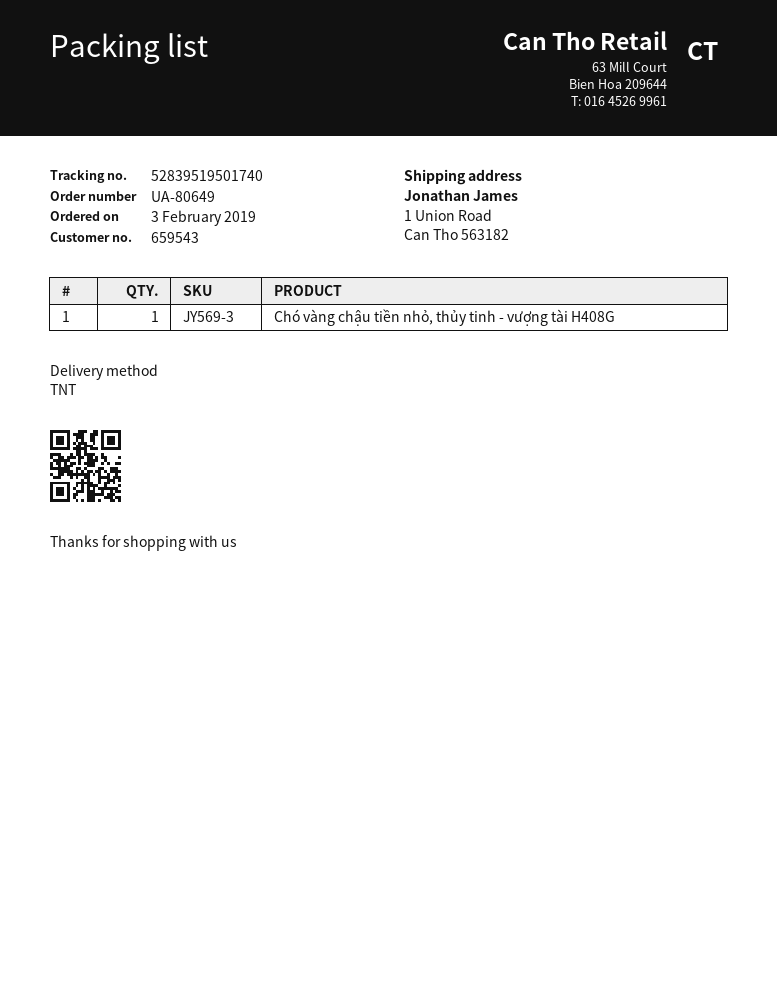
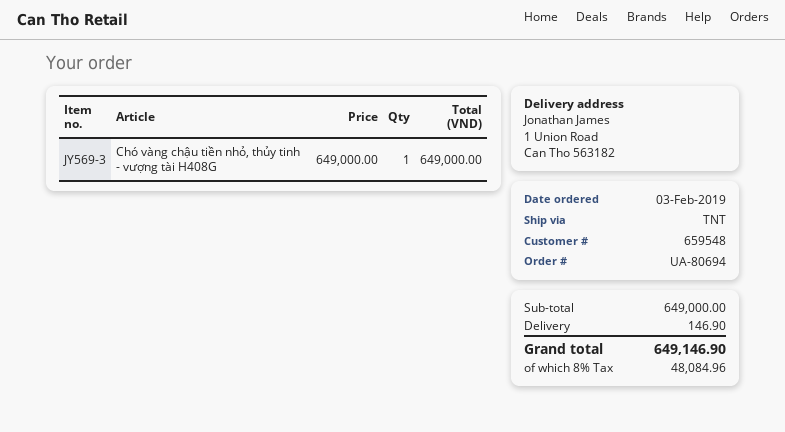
order number: UA-80649 -> UA-80694
customer number: 659543 -> 659548

